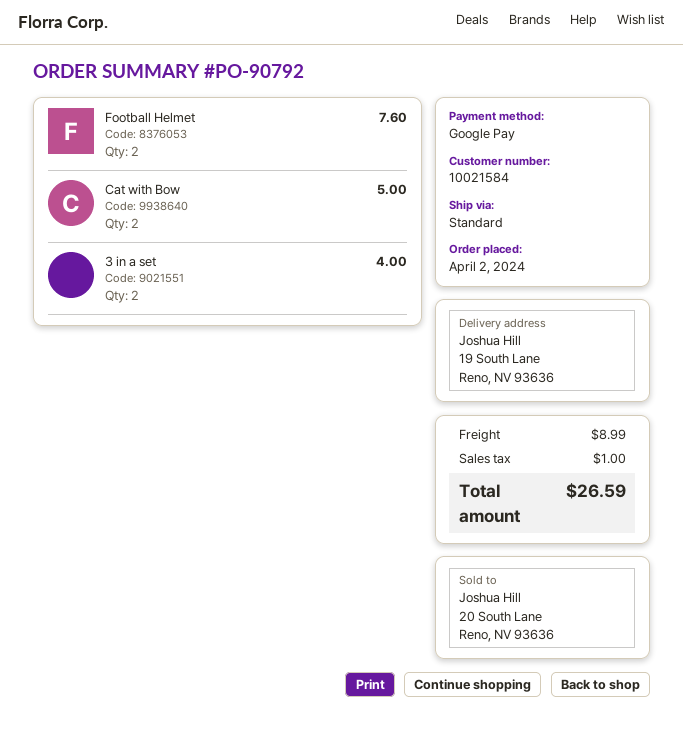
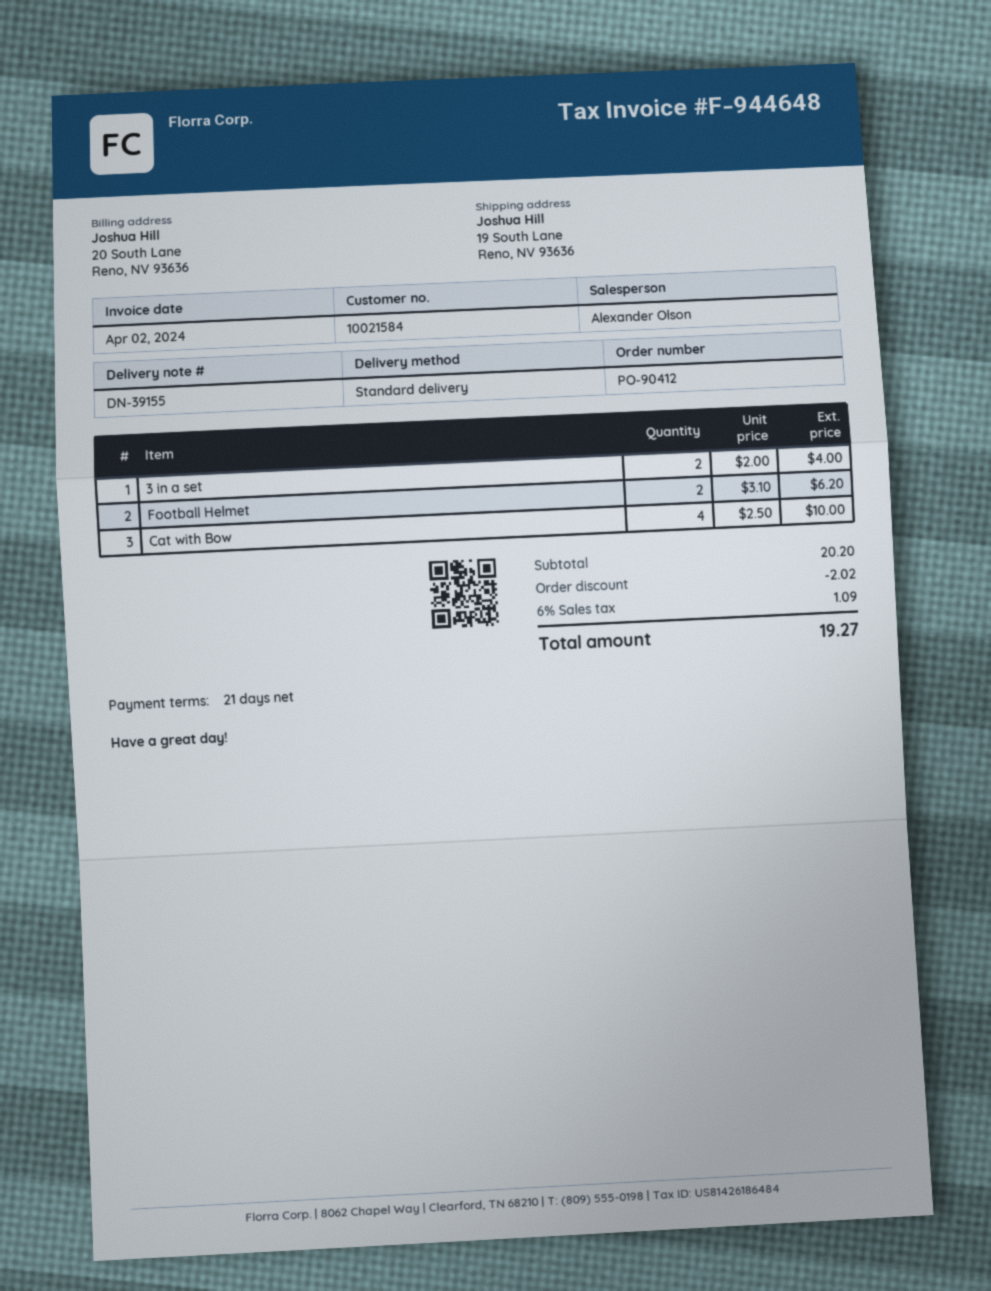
order number: PO-90792 -> PO-90412
Football Helmet: 2 for 7.60 -> 2 for 6.20
Cat with Bow: 2 for 5.00 -> 4 for 10.00
discount: none -> 2.02
shipping: 8.99 -> none
tax: 1.00 -> 1.09
total: 26.59 -> 19.27

